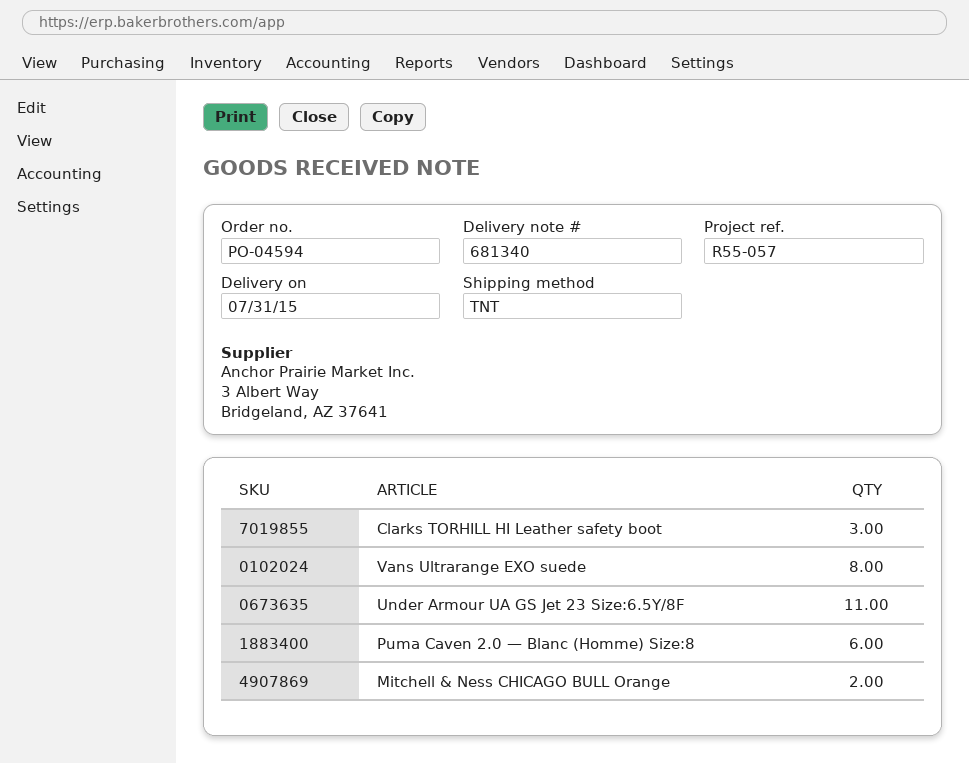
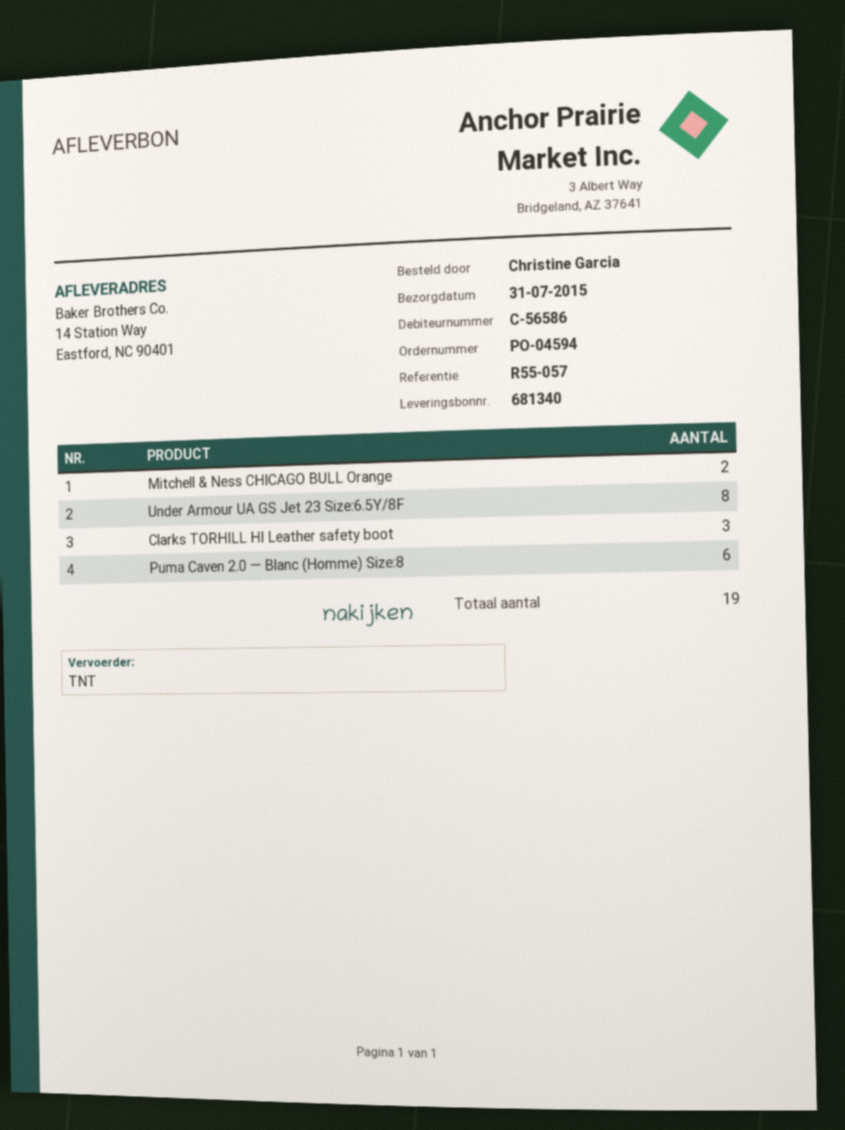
Vans Ultrarange EXO suede: 8 -> none
Under Armour UA GS Jet 23 Size:6.5Y/8F: 11 -> 8

